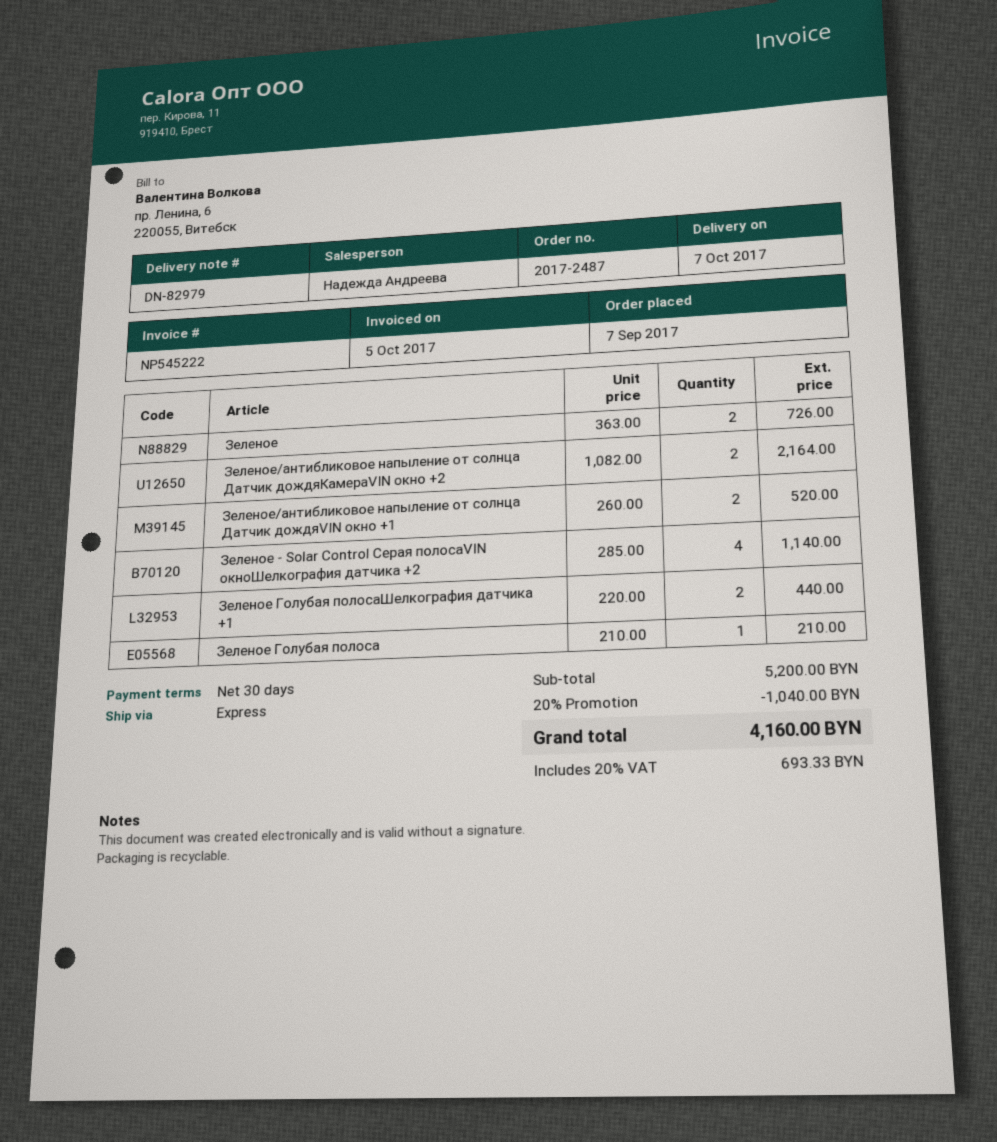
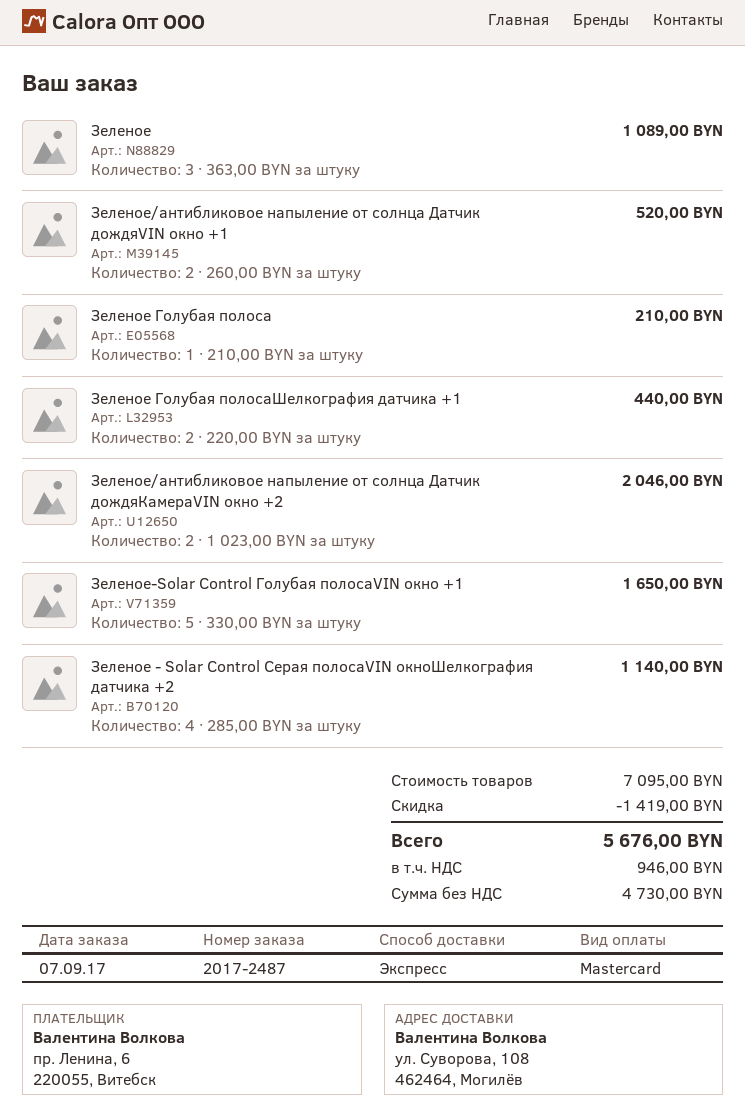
Зеленое: 2 x 363.00 = 726.00 -> 3 x 363.00 = 1089.00
Зеленое/антибликовое напыление от солнца Датчик дождяКамераVIN окно +2: 2 x 1082.00 = 2164.00 -> 2 x 1023.00 = 2046.00
Зеленое-Solar Control Голубая полосаVIN окно +1: none -> 5 x 330.00 = 1650.00
subtotal: 5200.00 -> 7095.00
discount: 1040.00 -> 1419.00
tax: 693.33 -> 946.00
total: 4160.00 -> 5676.00

